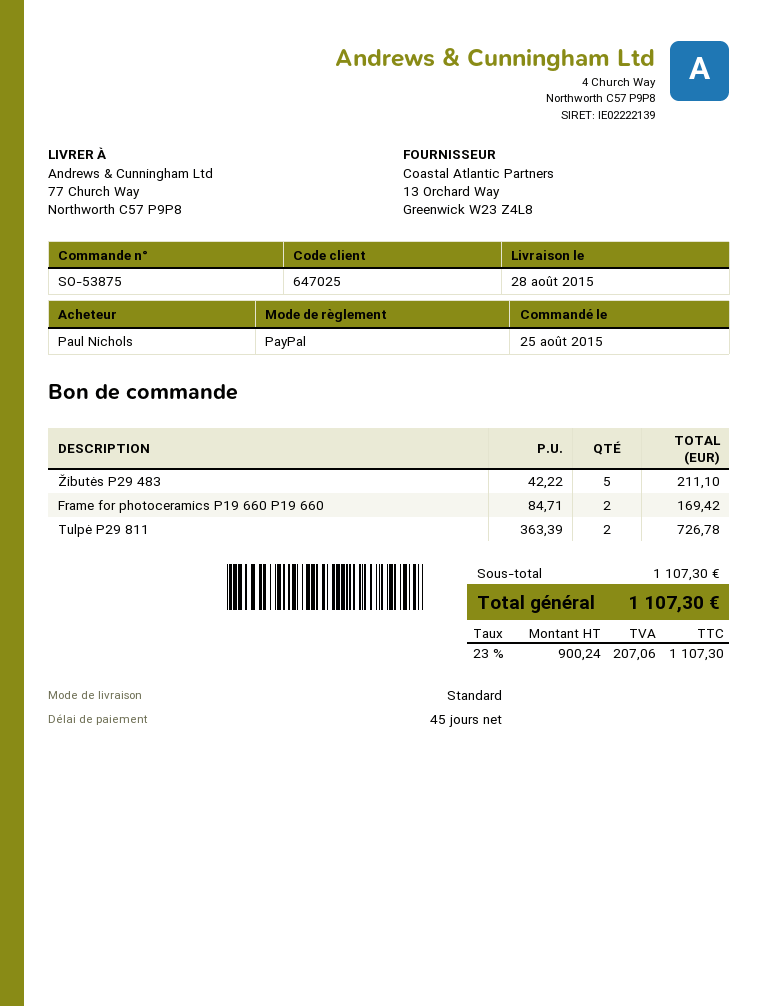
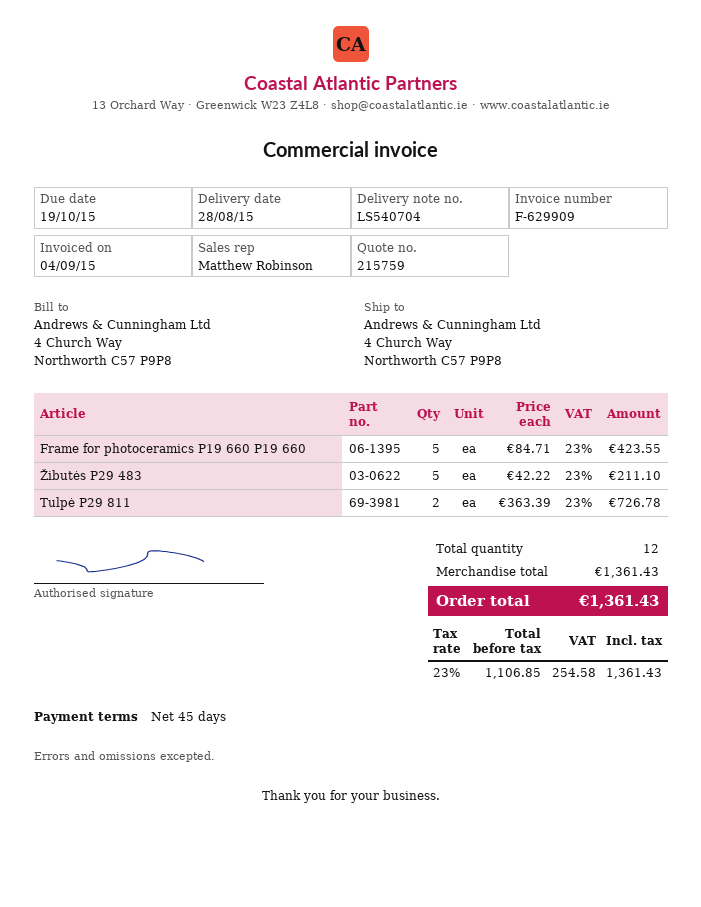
ship to: 77 Church Way, Northworth C57 P9P8 -> 4 Church Way, Northworth C57 P9P8
Frame for photoceramics P19 660 P19 660: 2 x 84.71 = 169.42 -> 5 x 84.71 = 423.55
subtotal: 1107.30 -> 1361.43
net: 900.24 -> 1106.85
tax: 23% = 207.06 -> 23% = 254.58
total: 1107.30 -> 1361.43

